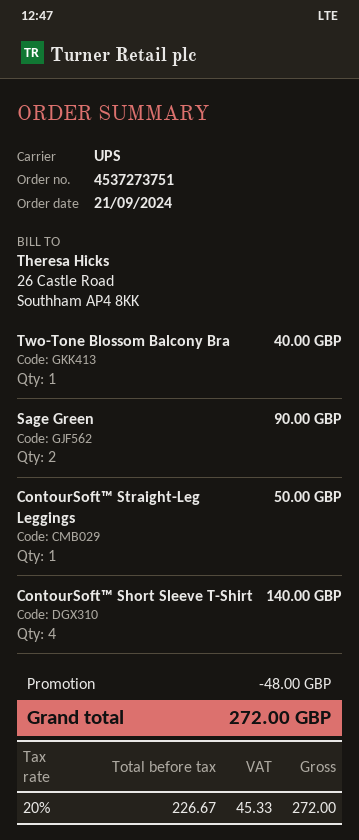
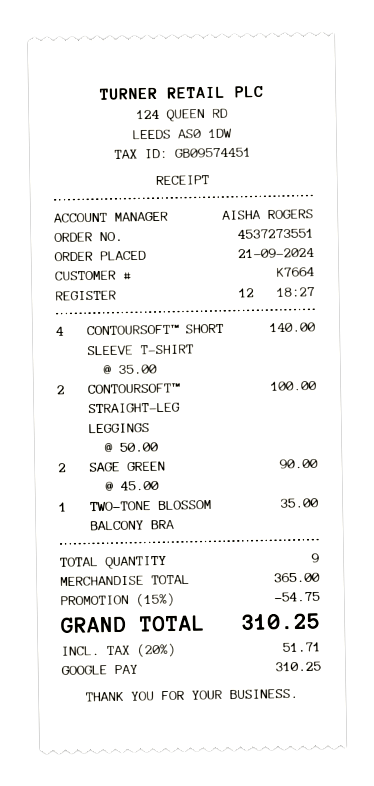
order number: 4537273751 -> 4537273551
Two-Tone Blossom Balcony Bra: 1 for 40.00 -> 1 for 35.00
ContourSoft™ Straight-Leg Leggings: 1 for 50.00 -> 2 for 100.00
discount: 48.00 -> 54.75
tax: 20% = 45.33 -> 20% = 51.71
total: 272.00 -> 310.25

